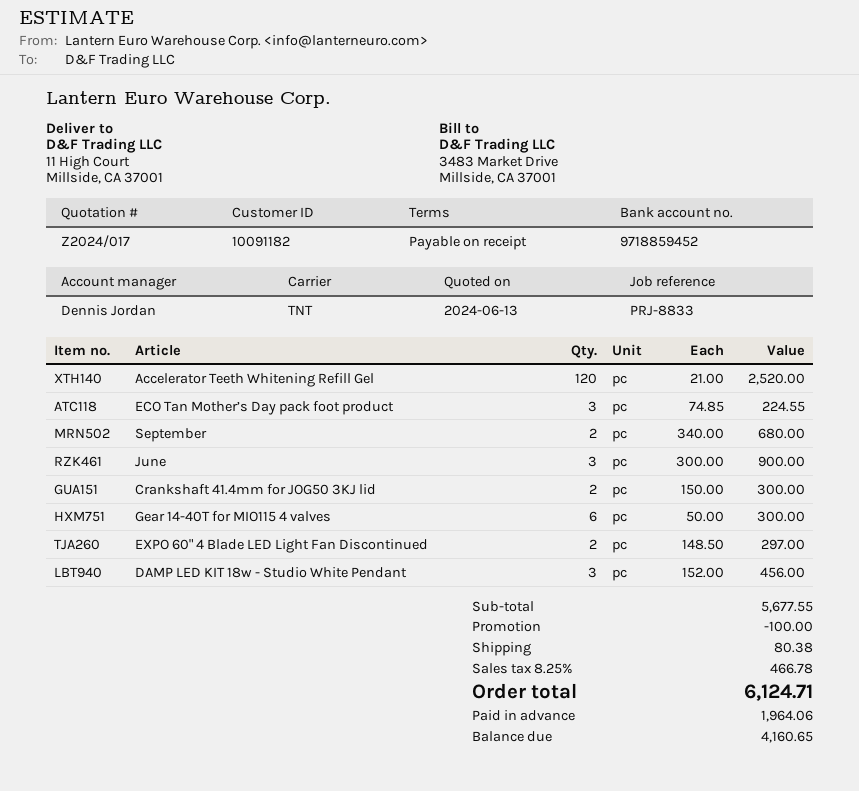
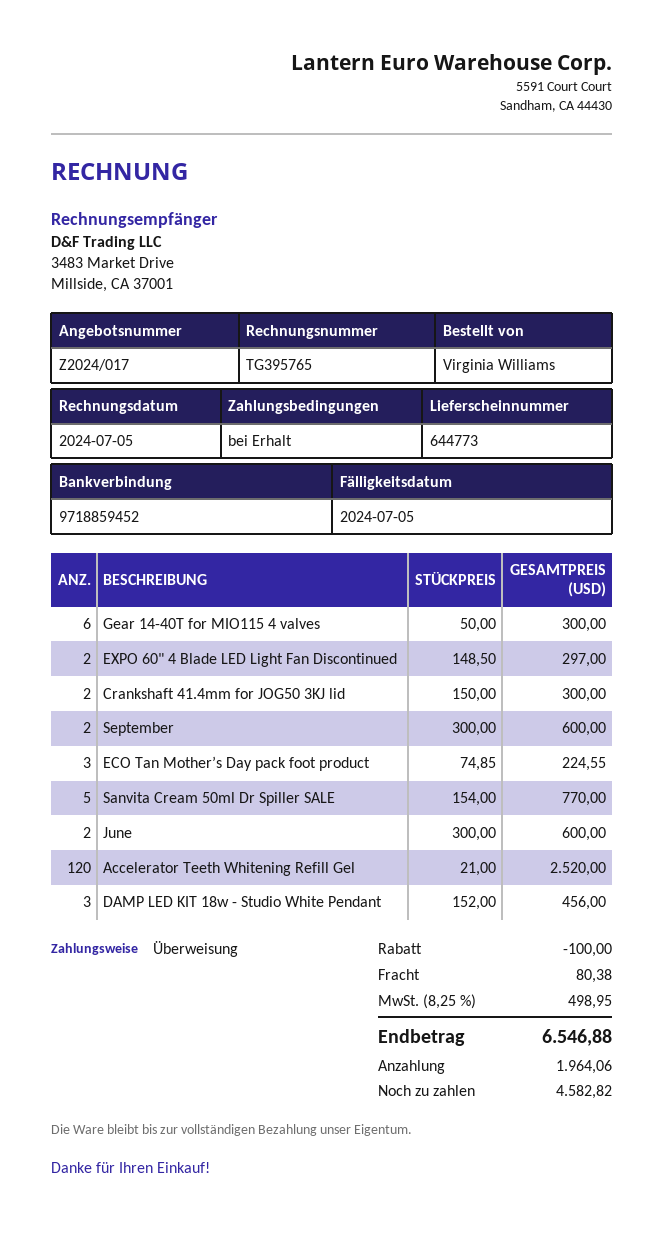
September: 2 x 340.00 = 680.00 -> 2 x 300.00 = 600.00
June: 3 x 300.00 = 900.00 -> 2 x 300.00 = 600.00
Sanvita Cream 50ml Dr Spiller SALE: none -> 5 x 154.00 = 770.00
tax: 8.25% = 466.78 -> 8.25% = 498.95
total: 6124.71 -> 6546.88
balance: 4160.65 -> 4582.82

